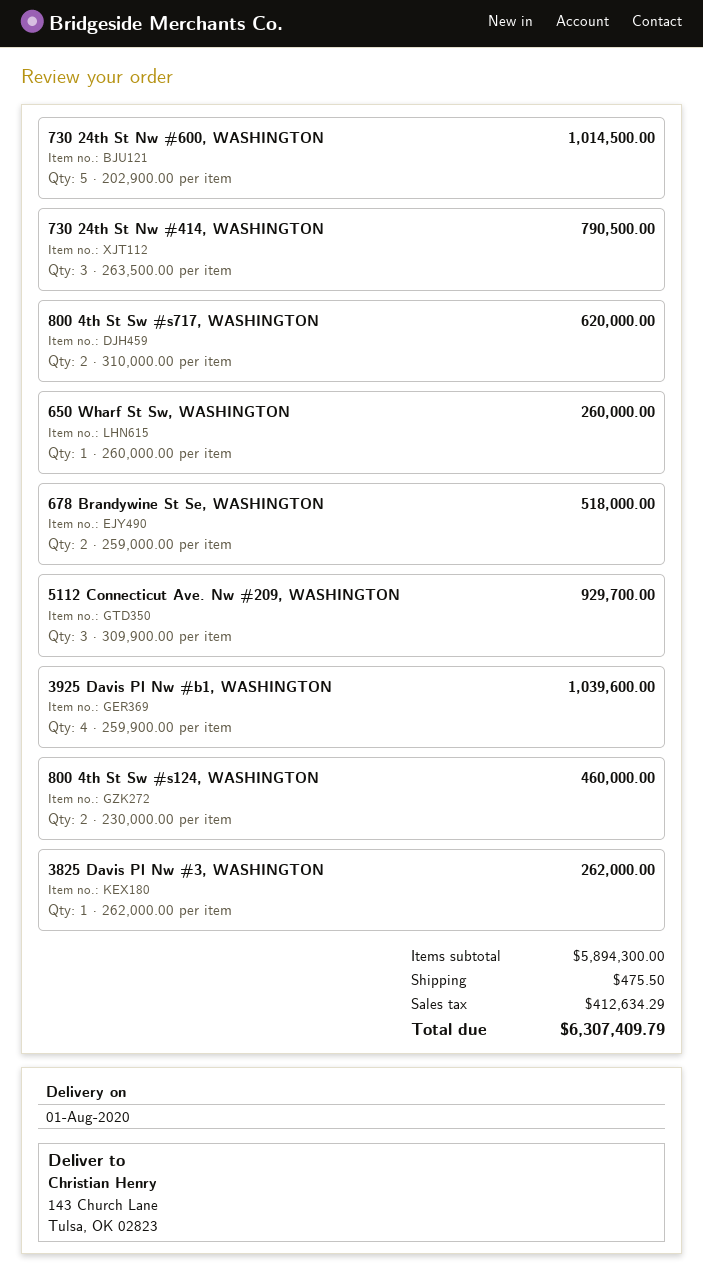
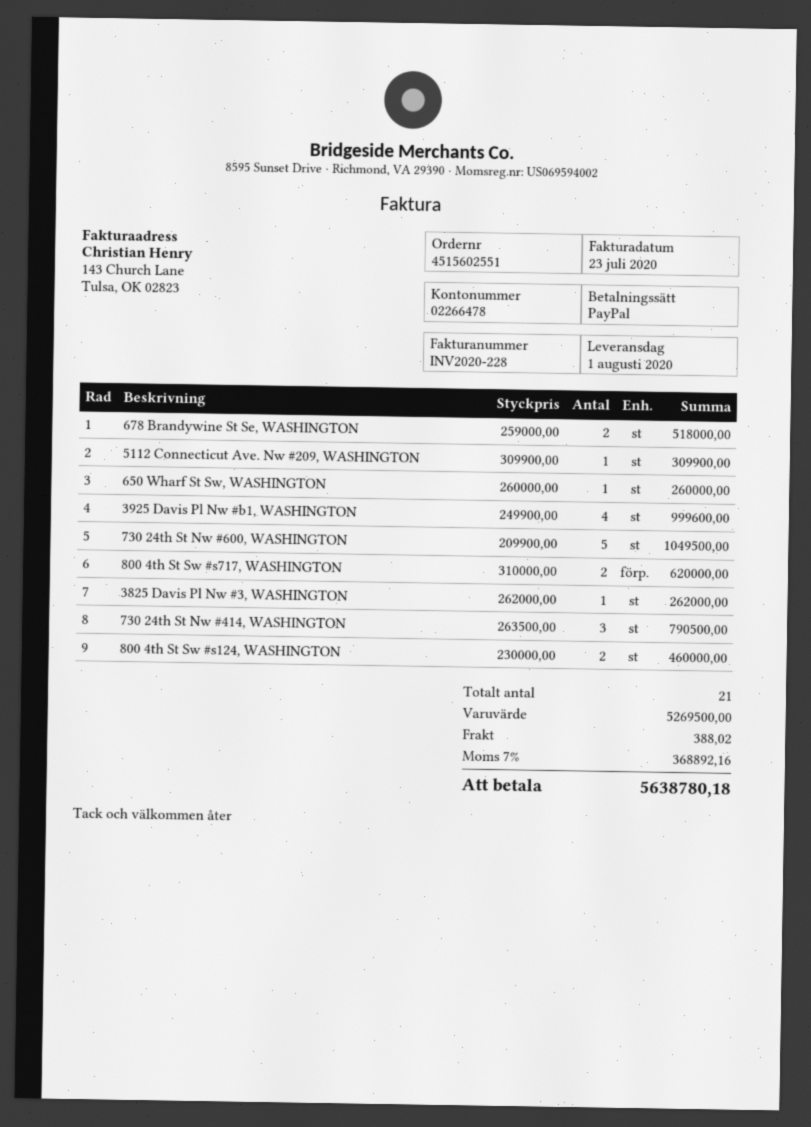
730 24th St Nw #600, WASHINGTON: 5 x 202900.00 = 1014500.00 -> 5 x 209900.00 = 1049500.00
5112 Connecticut Ave. Nw #209, WASHINGTON: 3 x 309900.00 = 929700.00 -> 1 x 309900.00 = 309900.00
3925 Davis Pl Nw #b1, WASHINGTON: 4 x 259900.00 = 1039600.00 -> 4 x 249900.00 = 999600.00
subtotal: 5894300.00 -> 5269500.00
shipping: 475.50 -> 388.02
tax: 412634.29 -> 368892.16
total: 6307409.79 -> 5638780.18

